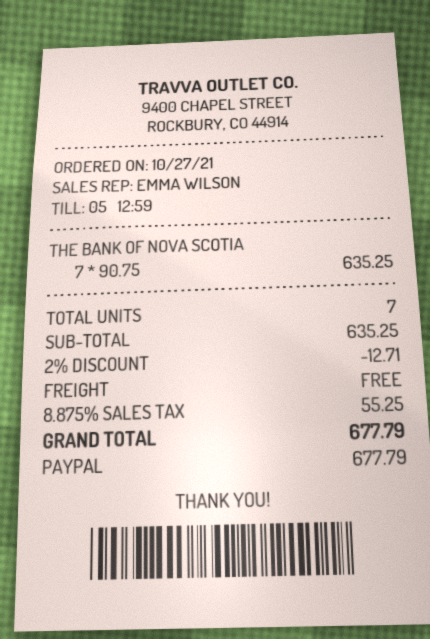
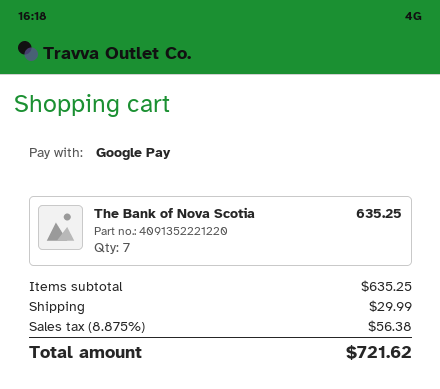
payment method: PayPal -> Google Pay
discount: 2% = 12.71 -> none
shipping: 0.00 -> 29.99
tax: 8.875% = 55.25 -> 8.875% = 56.38
total: 677.79 -> 721.62

